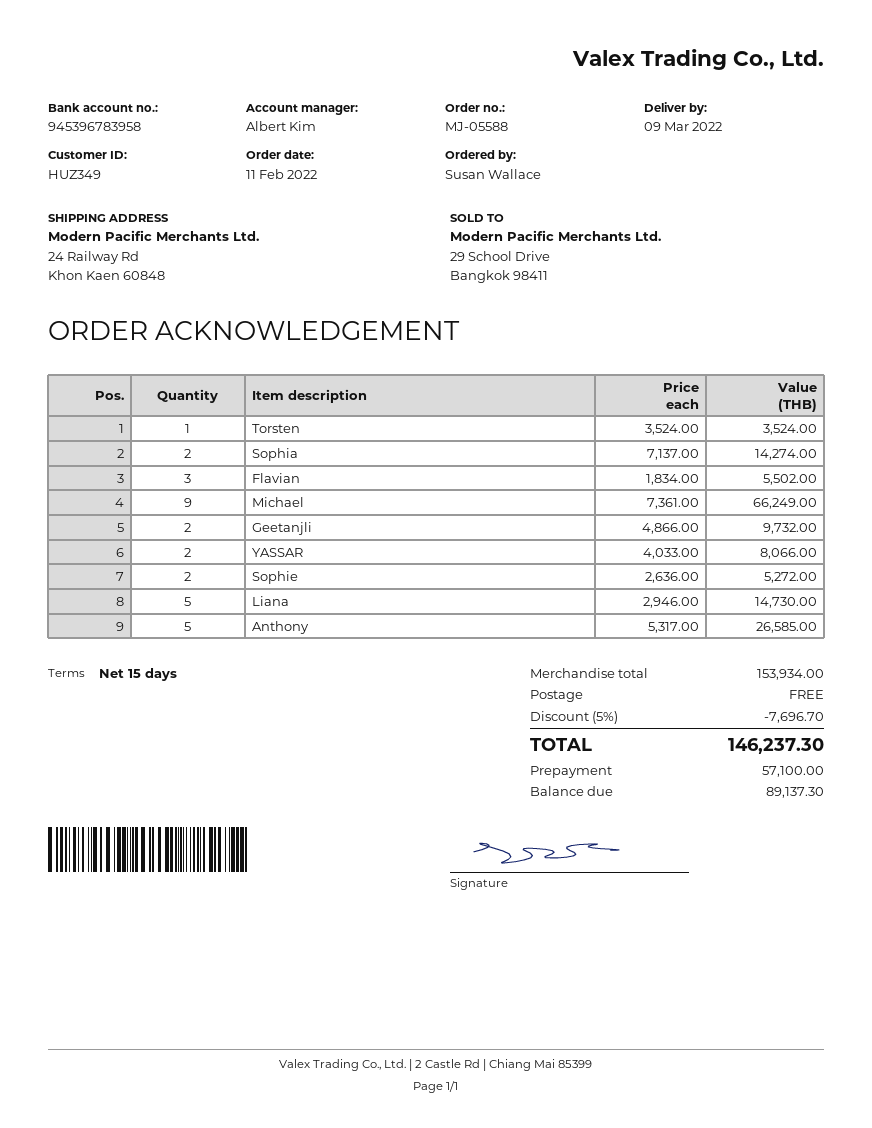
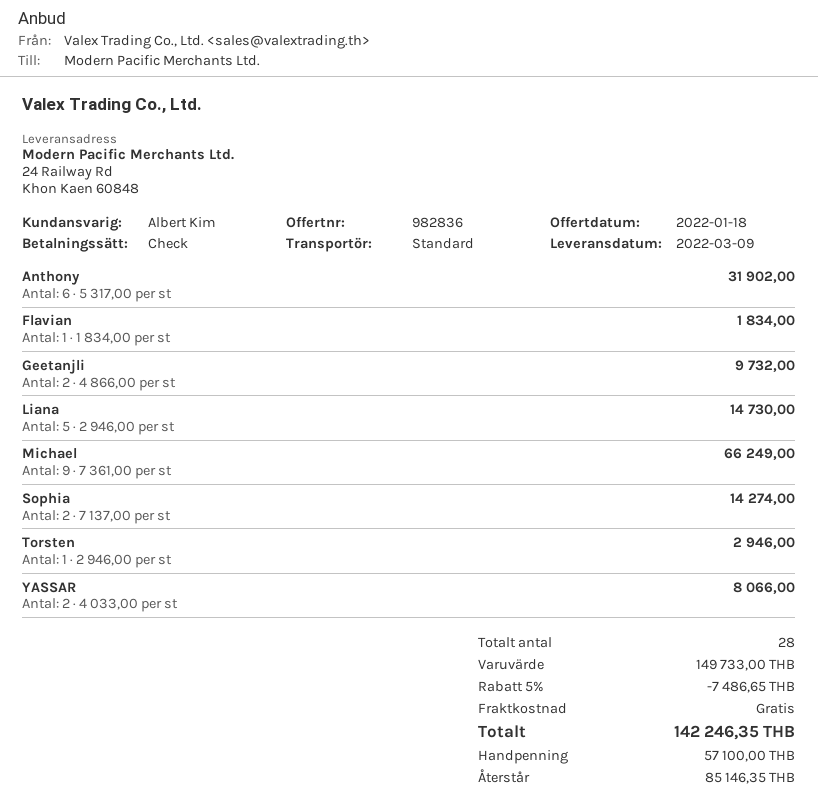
Torsten: 1 x 3524.00 = 3524.00 -> 1 x 2946.00 = 2946.00
Flavian: 3 x 1834.00 = 5502.00 -> 1 x 1834.00 = 1834.00
Sophie: 2 x 2636.00 = 5272.00 -> none
Anthony: 5 x 5317.00 = 26585.00 -> 6 x 5317.00 = 31902.00
subtotal: 153934.00 -> 149733.00
discount: 5% = 7696.70 -> 5% = 7486.65
total: 146237.30 -> 142246.35
balance: 89137.30 -> 85146.35

